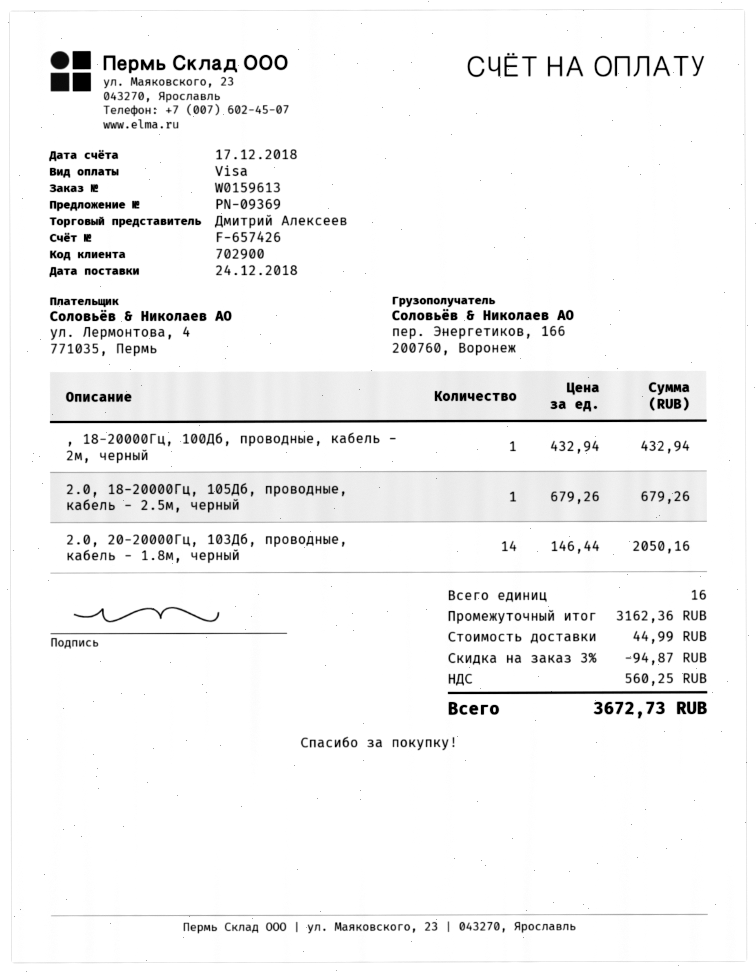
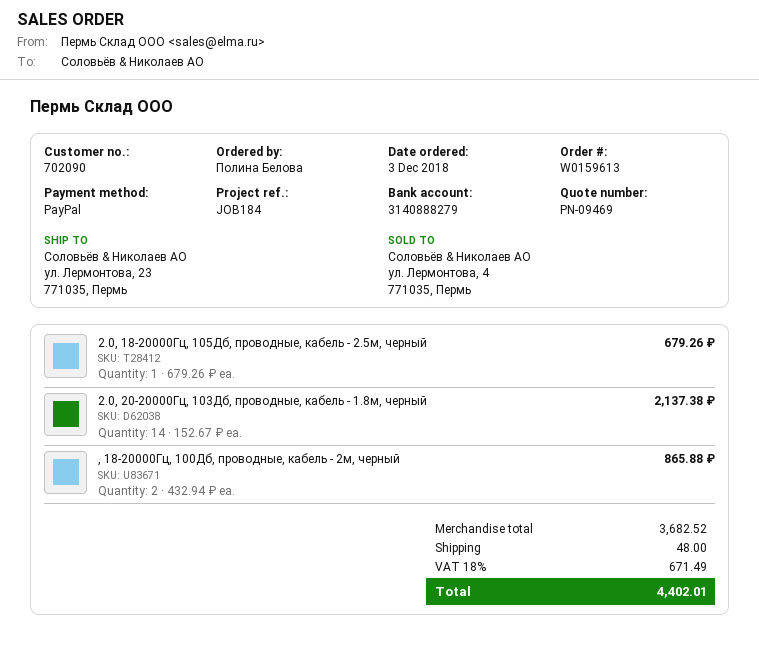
quote number: PN-09369 -> PN-09469
customer number: 702900 -> 702090
payment method: Visa -> PayPal
ship to: пер. Энергетиков, 166, 200760, Воронеж -> ул. Лермонтова, 23, 771035, Пермь
, 18-20000Гц, 100Дб, проводные, кабель - 2м, черный: 1 x 432.94 = 432.94 -> 2 x 432.94 = 865.88
2.0, 20-20000Гц, 103Дб, проводные, кабель - 1.8м, черный: 14 x 146.44 = 2050.16 -> 14 x 152.67 = 2137.38
subtotal: 3162.36 -> 3682.52
discount: 3% = 94.87 -> none
shipping: 44.99 -> 48.00
tax: 560.25 -> 671.49
total: 3672.73 -> 4402.01

